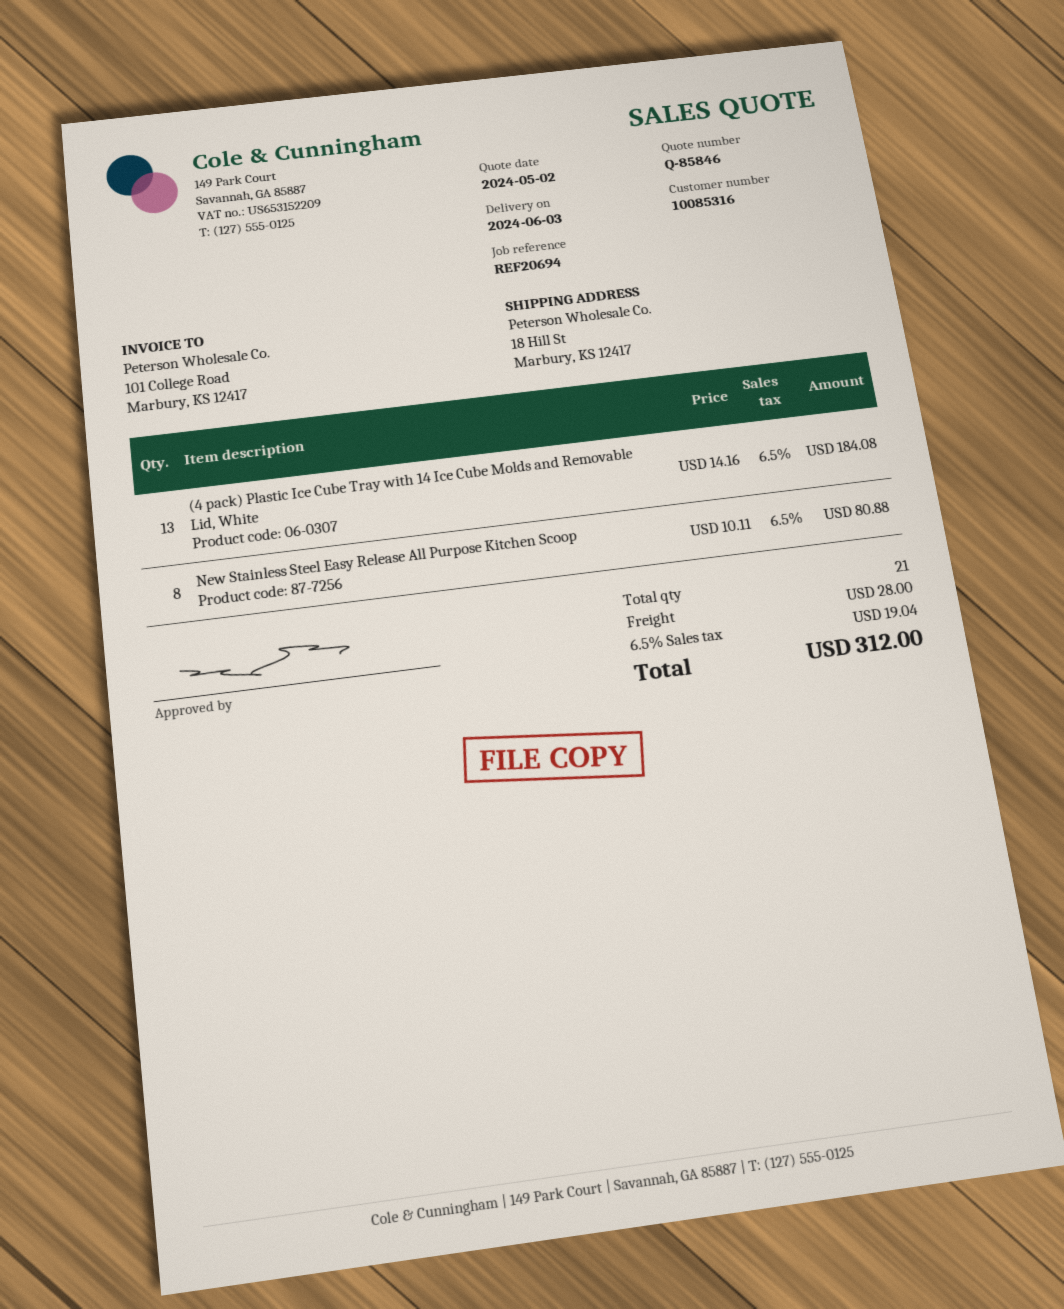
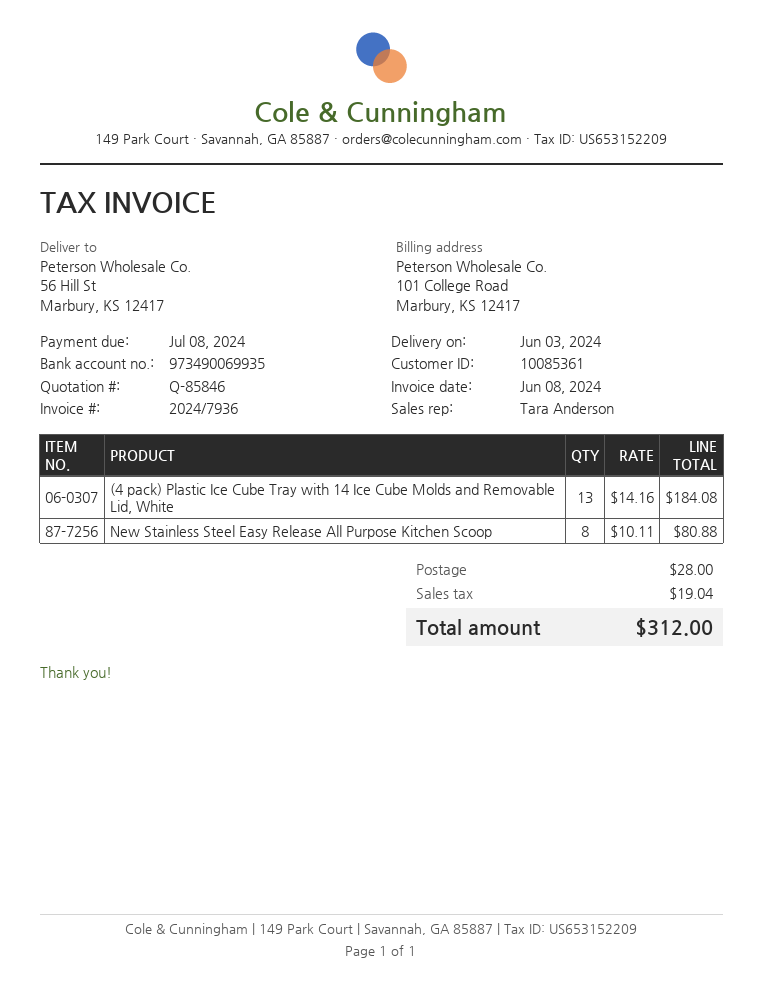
customer number: 10085316 -> 10085361
ship to: 18 Hill St, Marbury, KS 12417 -> 56 Hill St, Marbury, KS 12417

